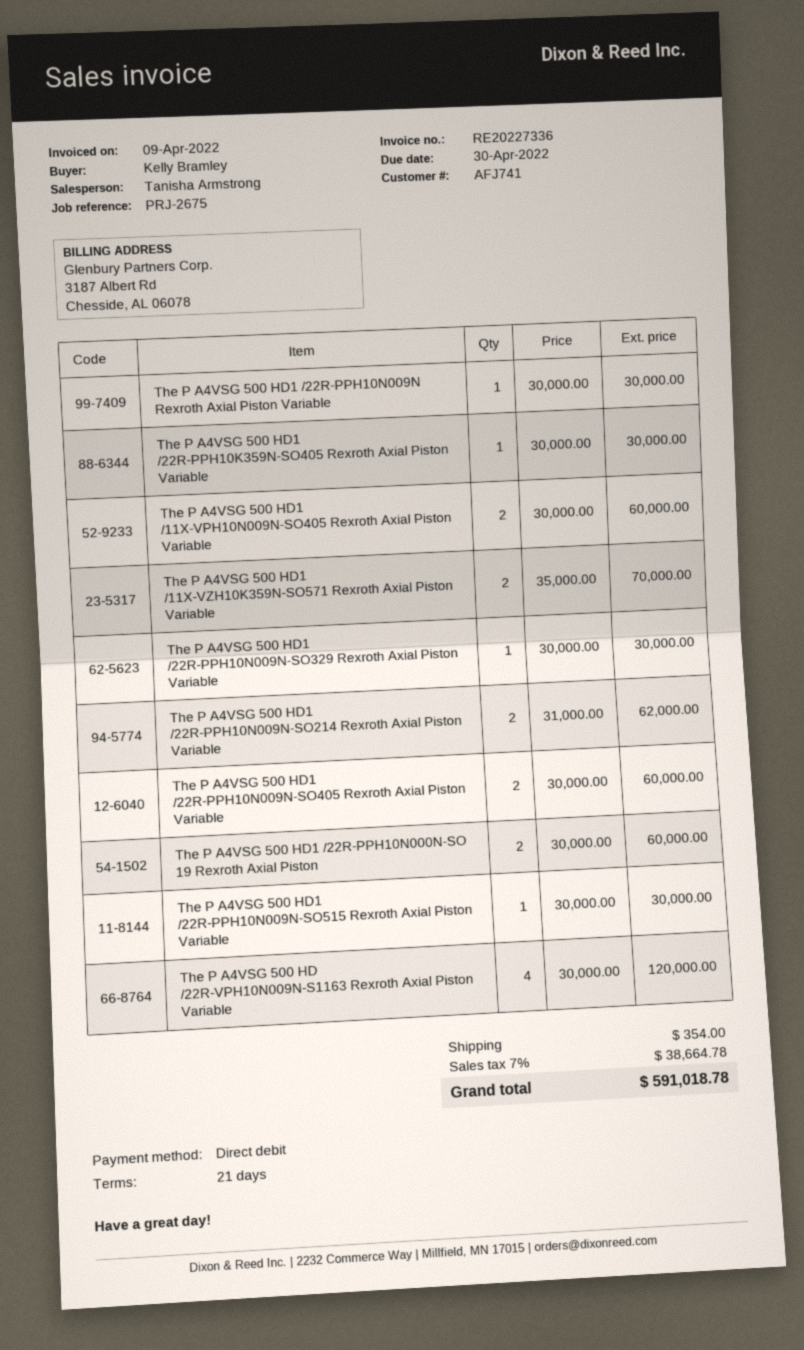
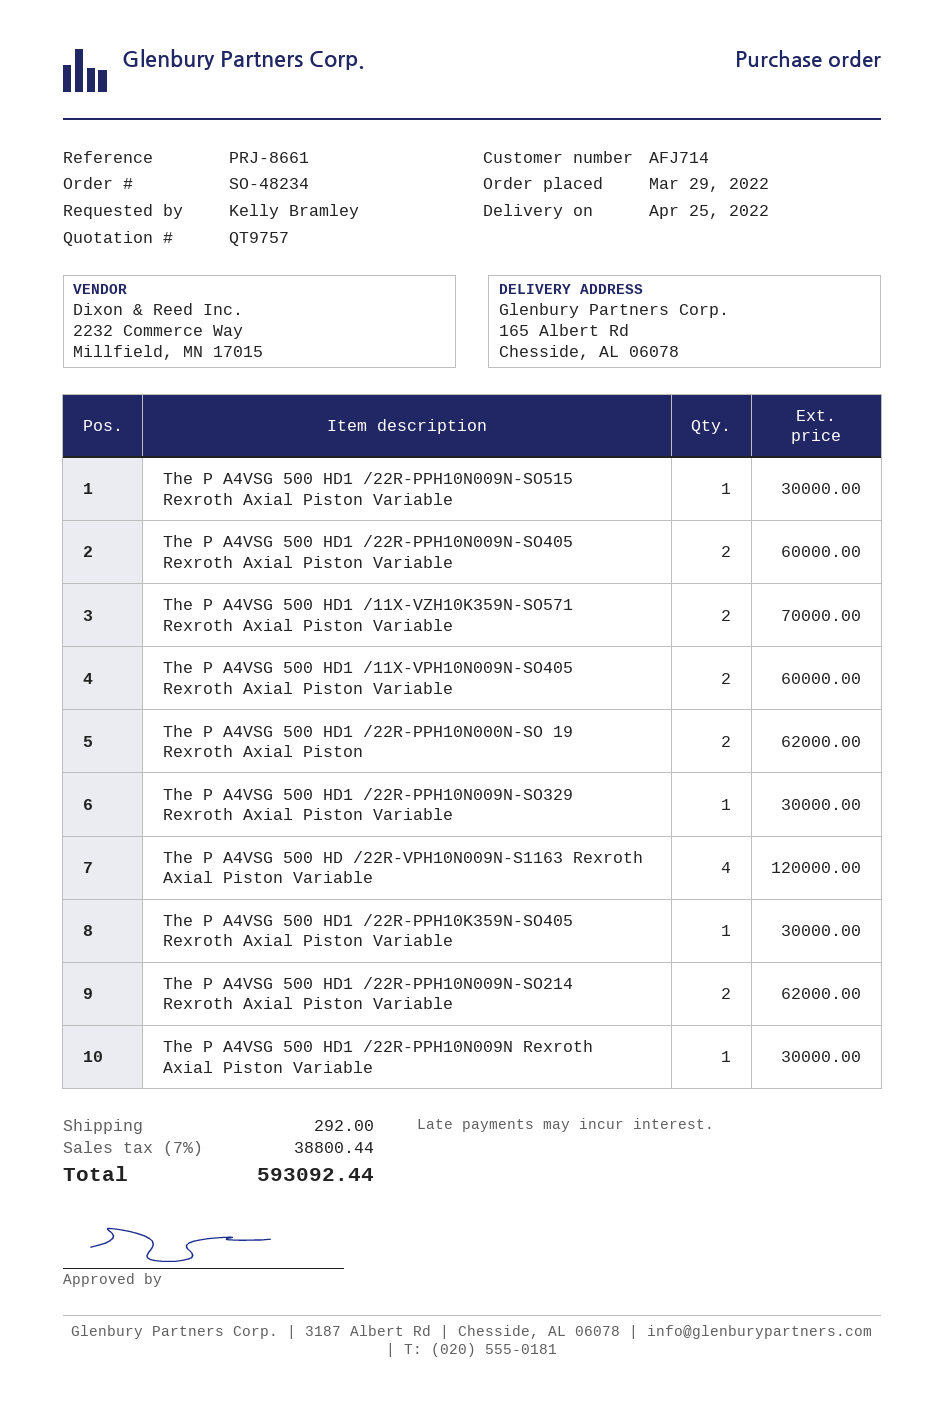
customer number: AFJ741 -> AFJ714
reference: PRJ-2675 -> PRJ-8661
The P A4VSG 500 HD1 /22R-PPH10N000N-SO 19 Rexroth Axial Piston: 2 for 60000.00 -> 2 for 62000.00
shipping: 354.00 -> 292.00
tax: 7% = 38664.78 -> 7% = 38800.44
total: 591018.78 -> 593092.44

